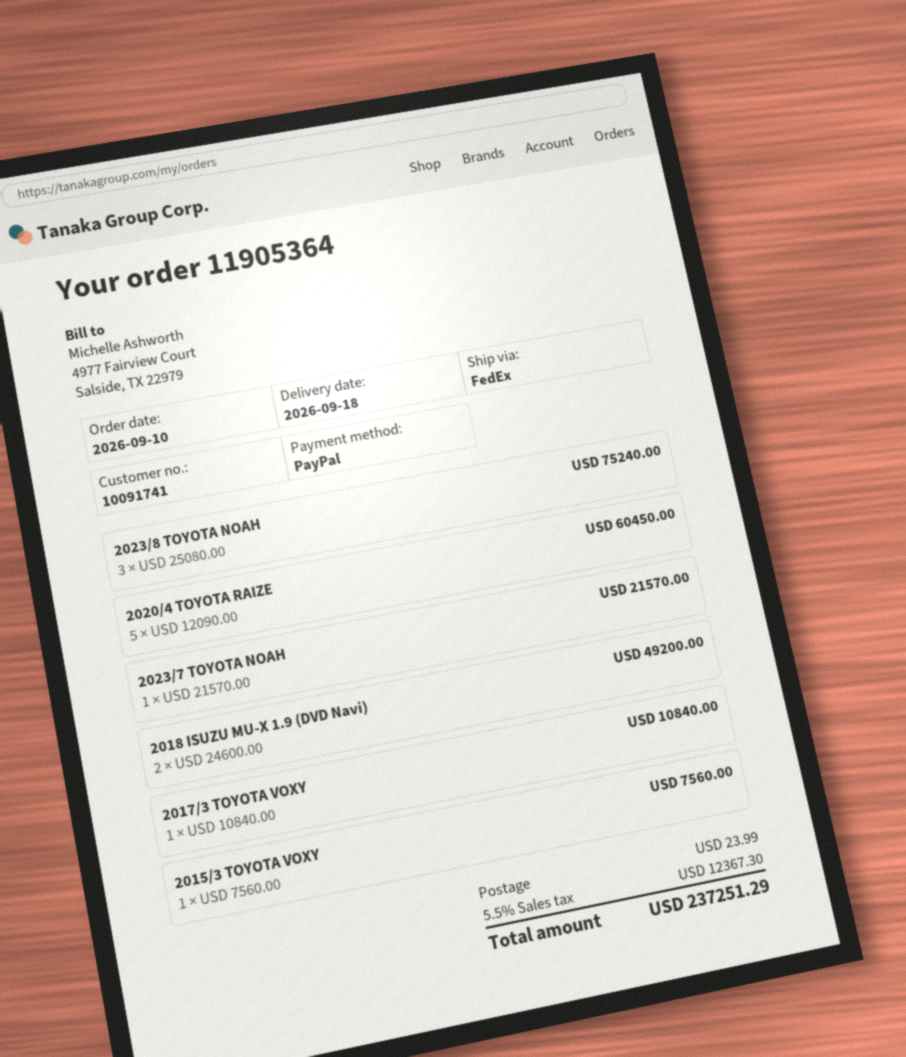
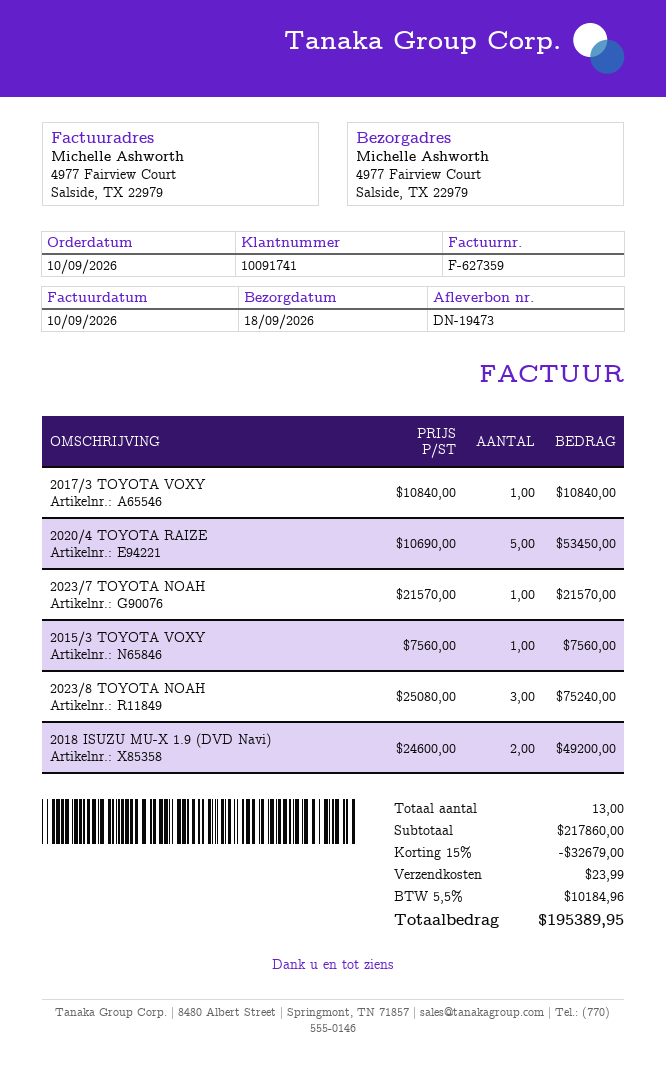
2020/4 TOYOTA RAIZE: 5 x 12090.00 = 60450.00 -> 5 x 10690.00 = 53450.00
discount: none -> 15% = 32679.00
tax: 5.5% = 12367.30 -> 5.5% = 10184.96
total: 237251.29 -> 195389.95

